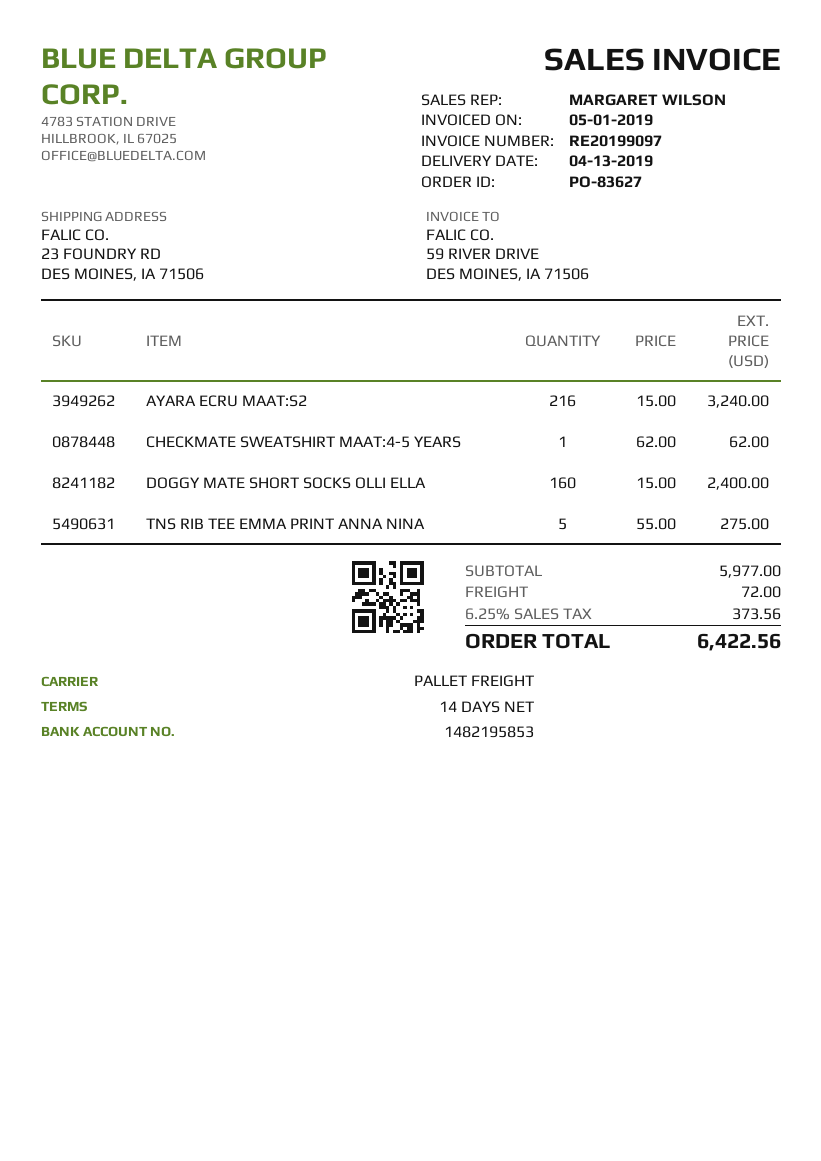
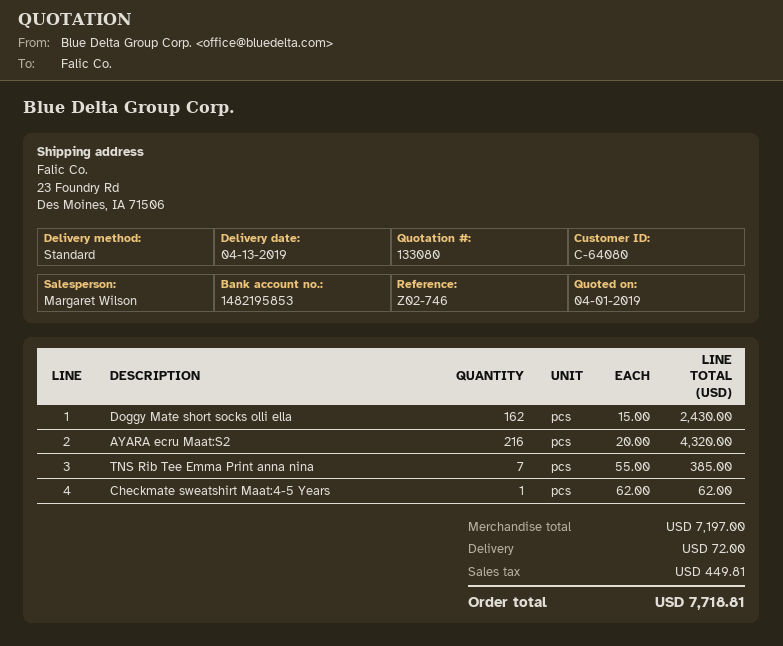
shipping method: pallet freight -> standard
AYARA ECRU MAAT:S2: 216 x 15.00 = 3240.00 -> 216 x 20.00 = 4320.00
DOGGY MATE SHORT SOCKS OLLI ELLA: 160 x 15.00 = 2400.00 -> 162 x 15.00 = 2430.00
TNS RIB TEE EMMA PRINT ANNA NINA: 5 x 55.00 = 275.00 -> 7 x 55.00 = 385.00
subtotal: 5977.00 -> 7197.00
tax: 373.56 -> 449.81
total: 6422.56 -> 7718.81

